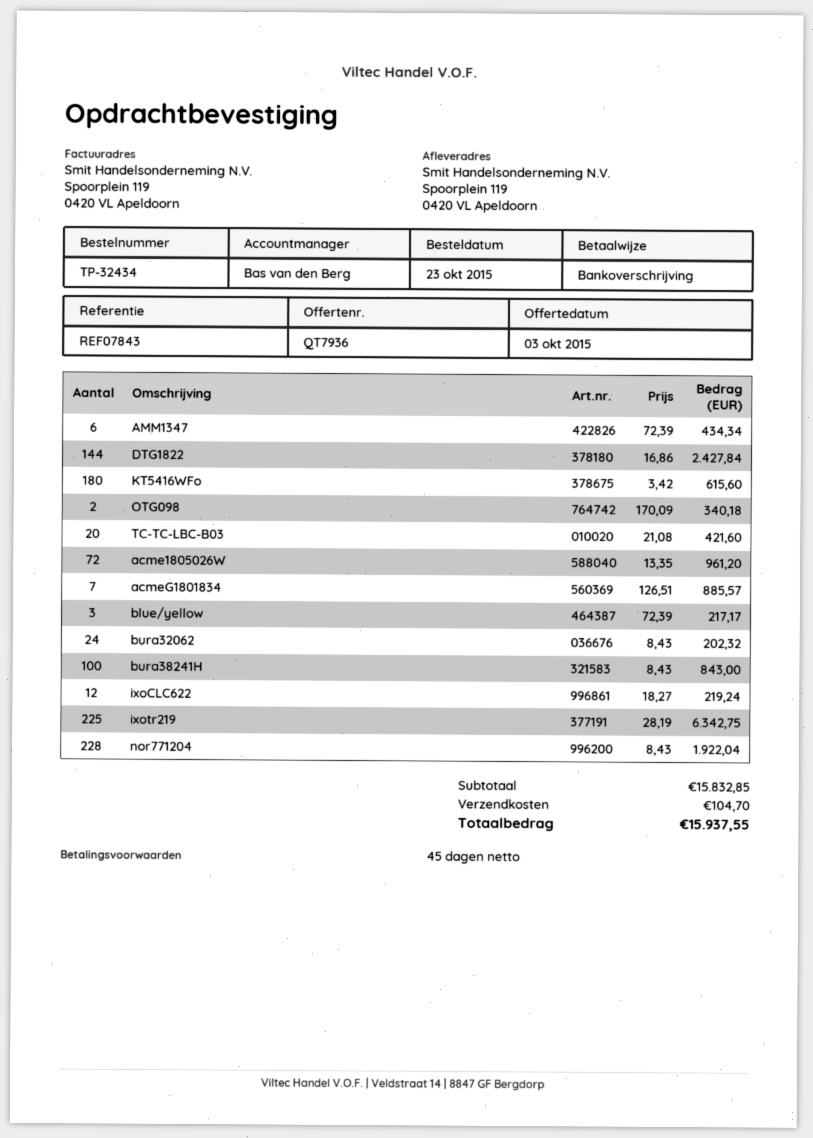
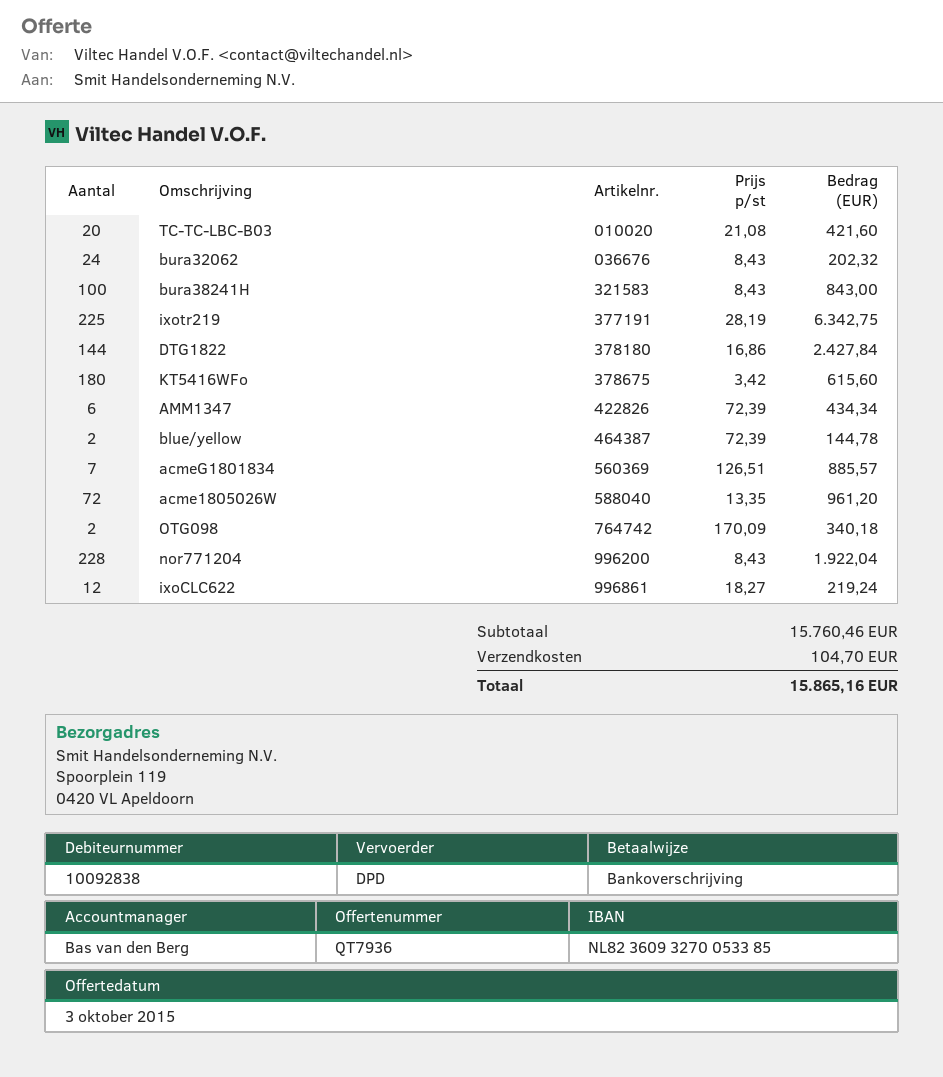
blue/yellow: 3 x 72.39 = 217.17 -> 2 x 72.39 = 144.78
subtotal: 15832.85 -> 15760.46
total: 15937.55 -> 15865.16

